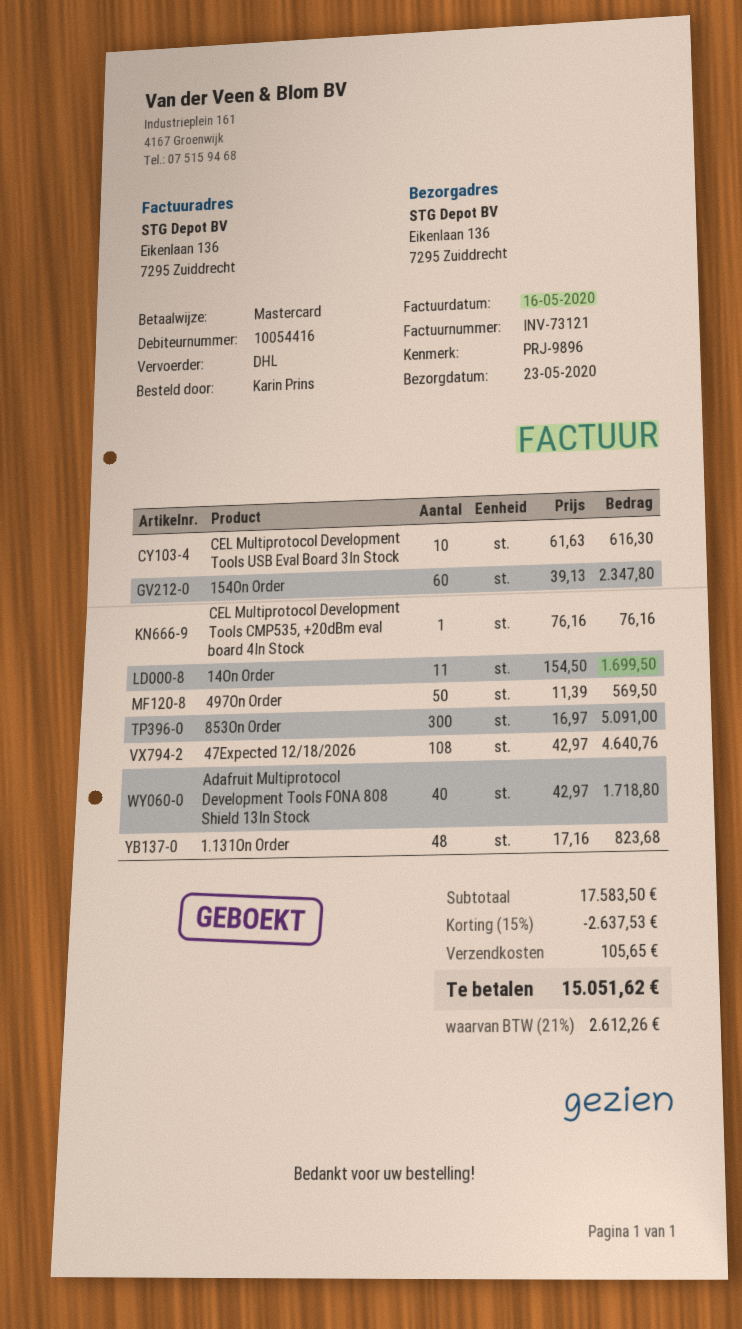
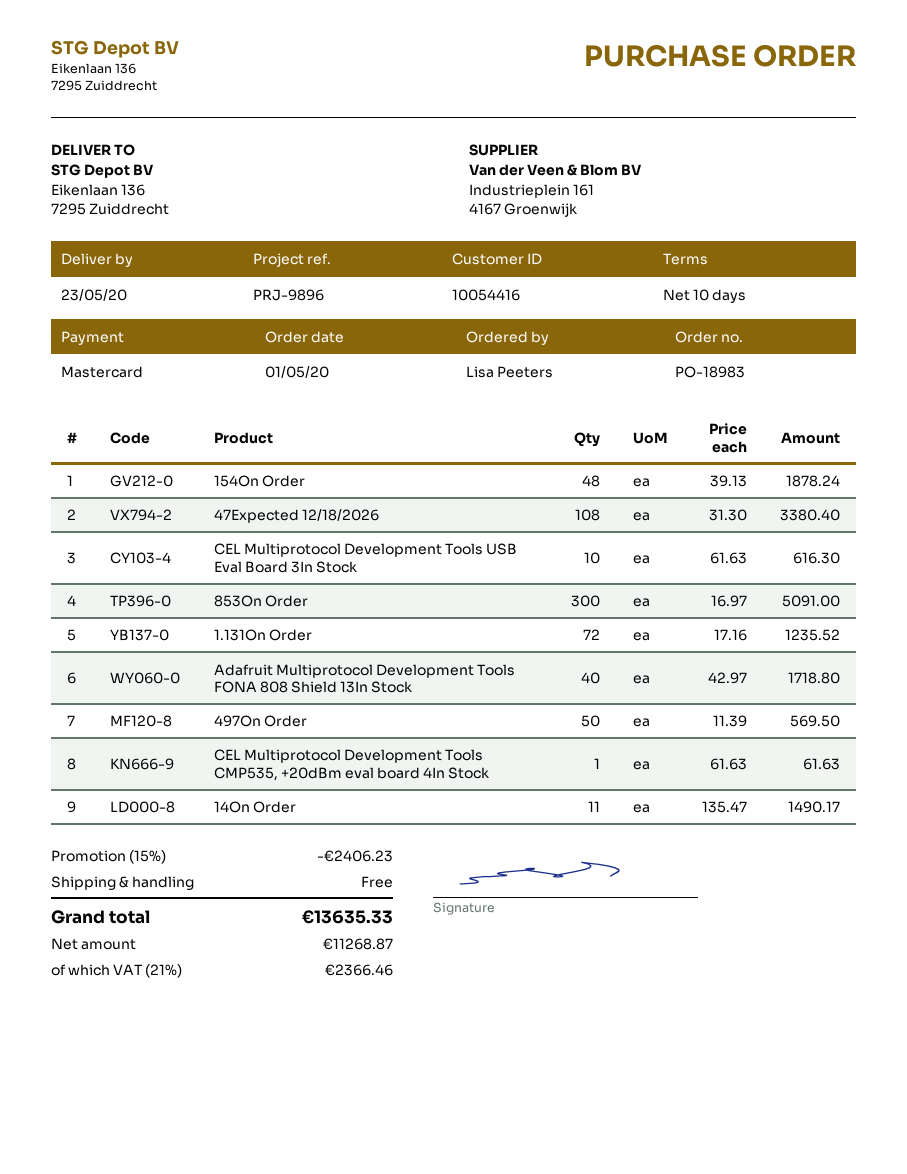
ordered by: Karin Prins -> Lisa Peeters
154On Order: 60 x 39.13 = 2347.80 -> 48 x 39.13 = 1878.24
CEL Multiprotocol Development Tools CMP535, +20dBm eval board 4In Stock: 1 x 76.16 = 76.16 -> 1 x 61.63 = 61.63
14On Order: 11 x 154.50 = 1699.50 -> 11 x 135.47 = 1490.17
47Expected 12/18/2026: 108 x 42.97 = 4640.76 -> 108 x 31.30 = 3380.40
1.131On Order: 48 x 17.16 = 823.68 -> 72 x 17.16 = 1235.52
discount: 15% = 2637.53 -> 15% = 2406.23
shipping: 105.65 -> 0.00
tax: 21% = 2612.26 -> 21% = 2366.46
total: 15051.62 -> 13635.33

